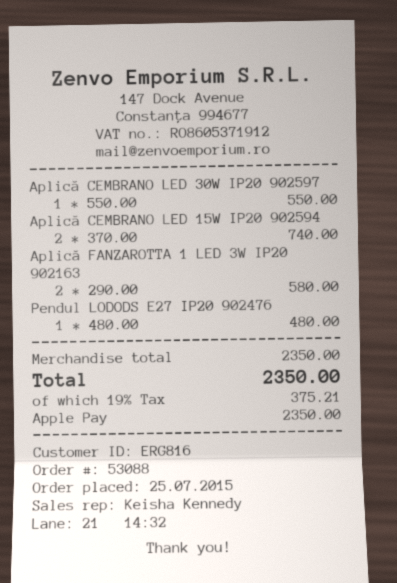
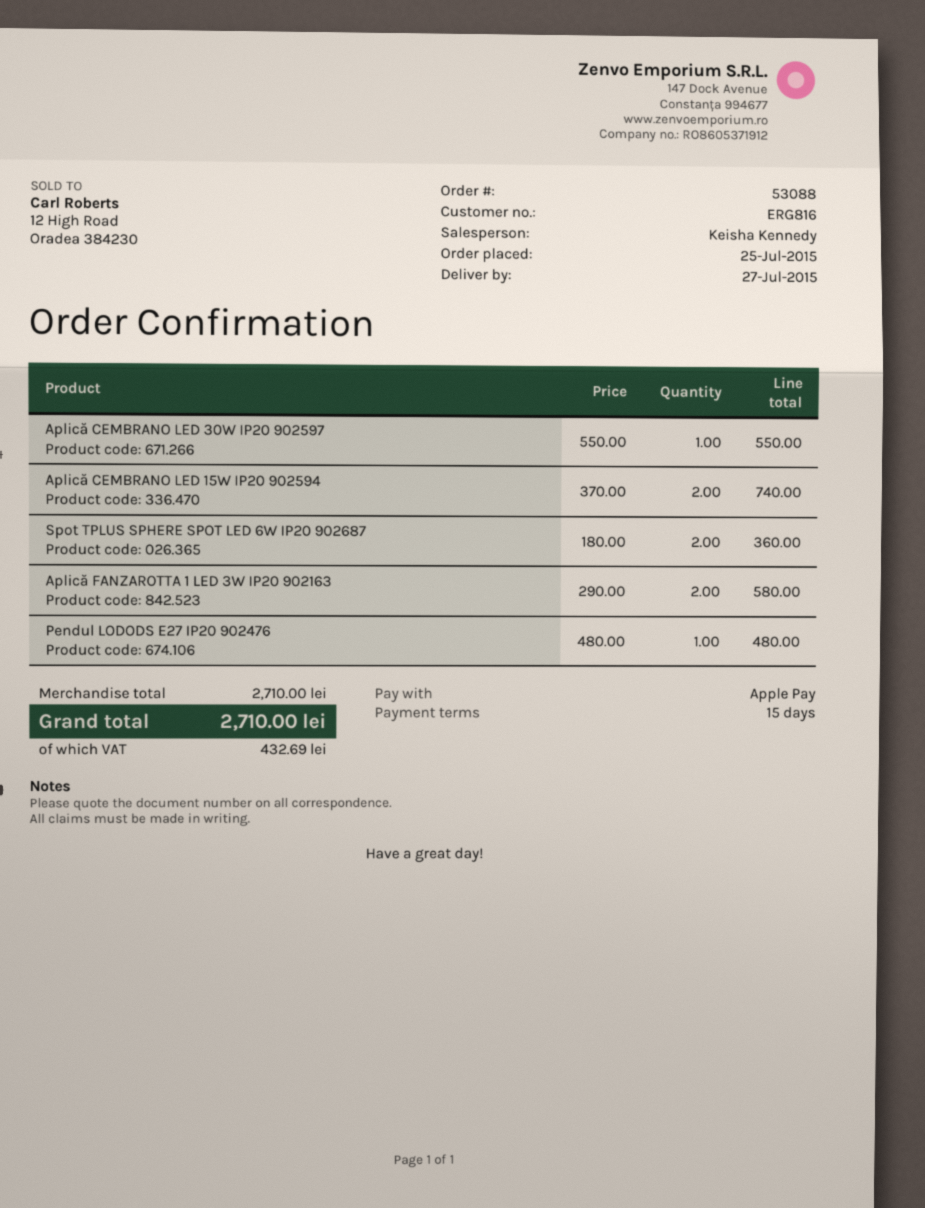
Spot TPLUS SPHERE SPOT LED 6W IP20 902687: none -> 2 x 180.00 = 360.00
subtotal: 2350.00 -> 2710.00
tax: 375.21 -> 432.69
total: 2350.00 -> 2710.00

